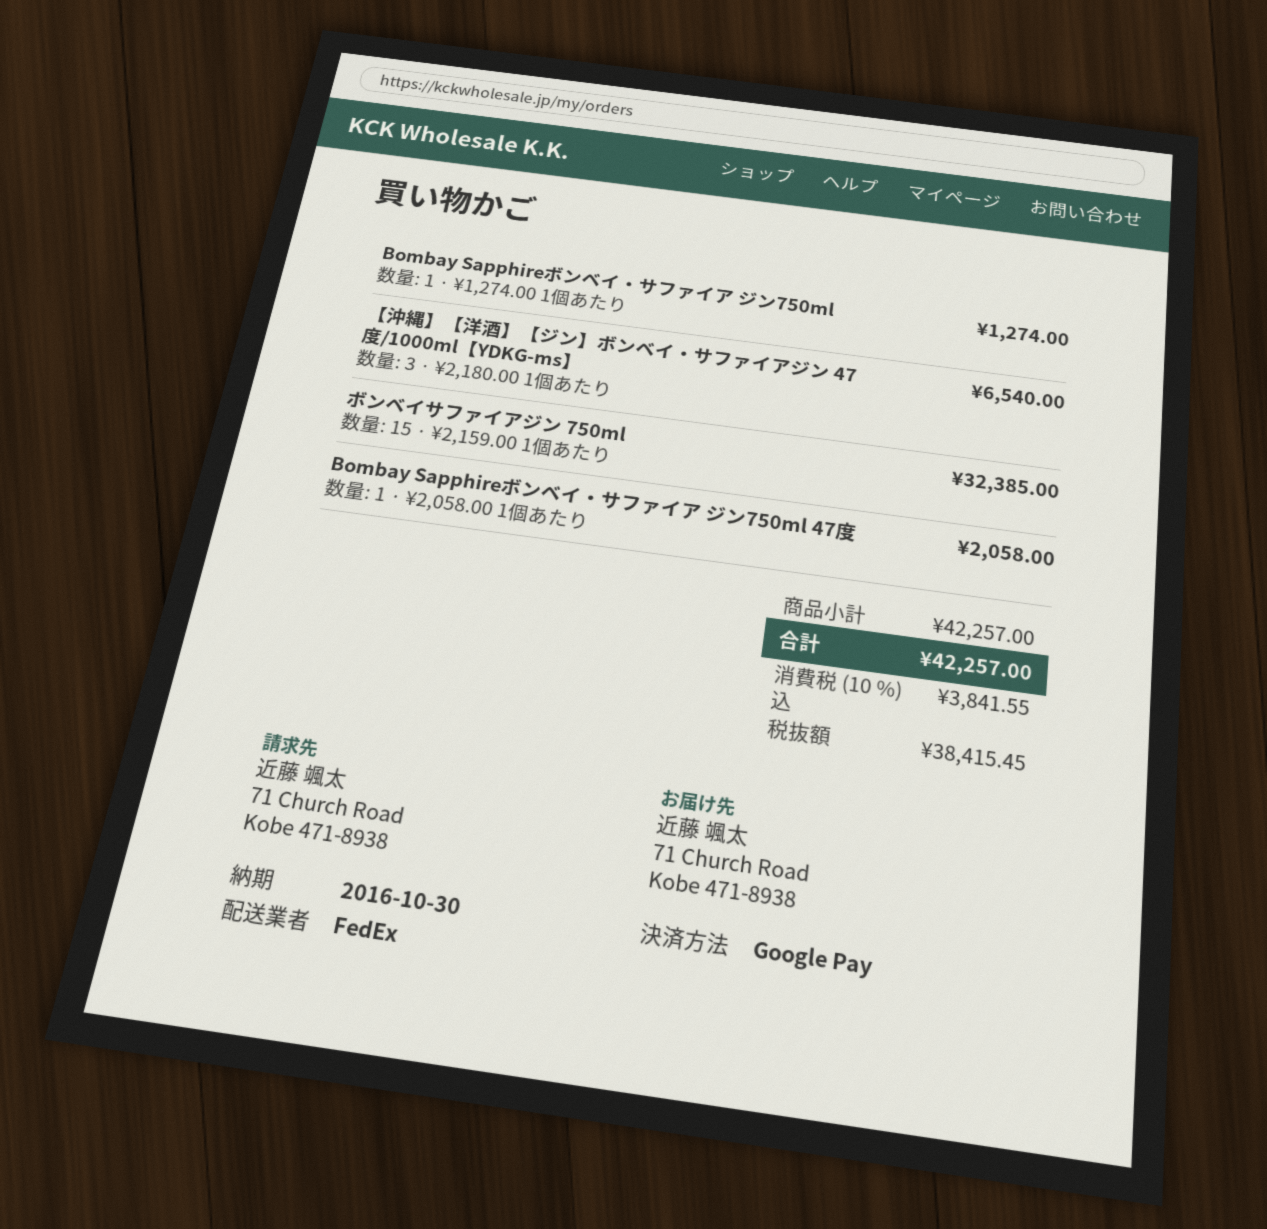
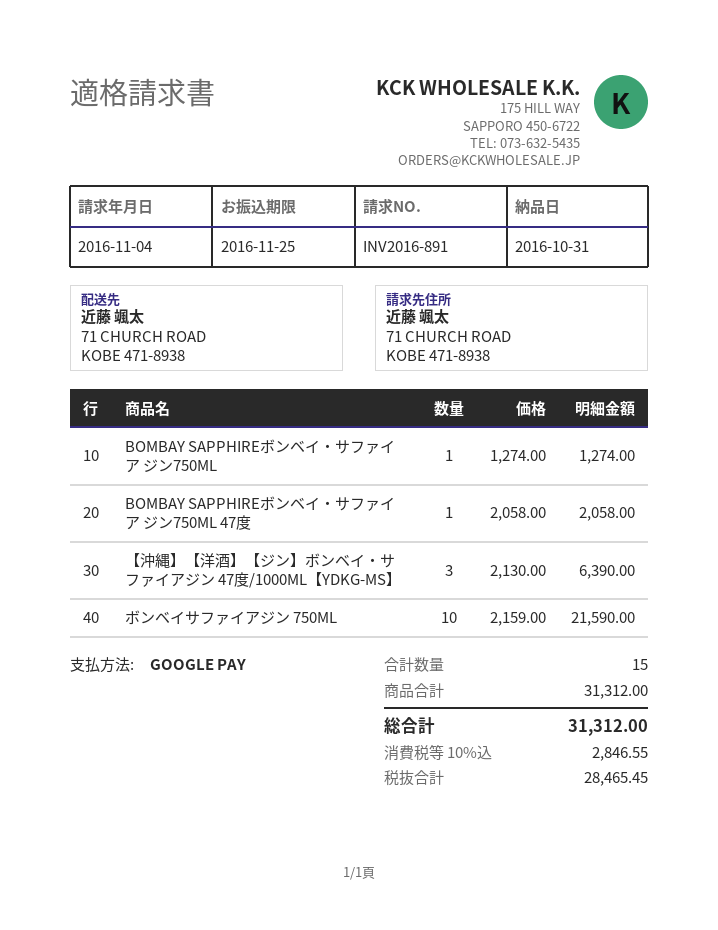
delivery date: 2016-10-30 -> 2016-10-31
【沖縄】【洋酒】【ジン】ボンベイ・サファイアジン 47度/1000ml【YDKG-ms】: 3 x 2180.00 = 6540.00 -> 3 x 2130.00 = 6390.00
ボンベイサファイアジン 750ml: 15 x 2159.00 = 32385.00 -> 10 x 2159.00 = 21590.00
subtotal: 42257.00 -> 31312.00
net: 38415.45 -> 28465.45
tax: 10% = 3841.55 -> 10% = 2846.55
total: 42257.00 -> 31312.00

